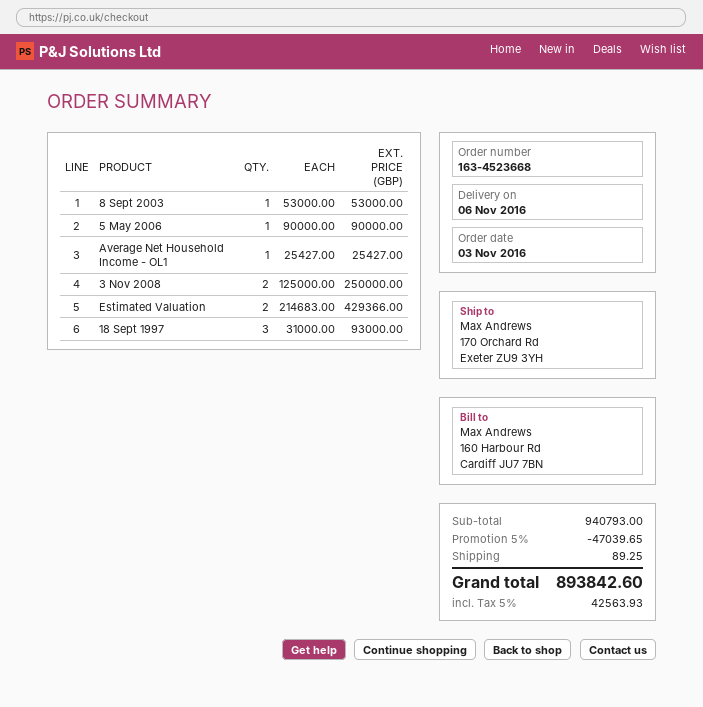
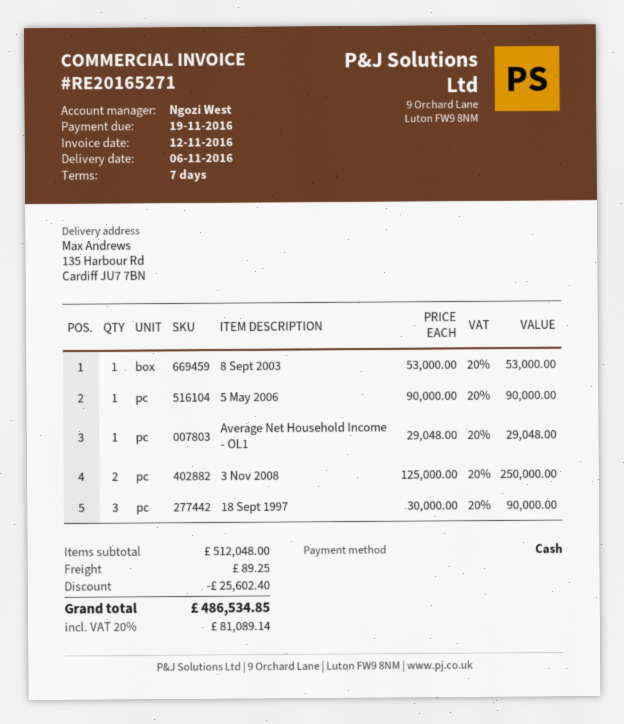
ship to: 170 Orchard Rd, Exeter ZU9 3YH -> 135 Harbour Rd, Cardiff JU7 7BN
Average Net Household Income - OL1: 1 x 25427.00 = 25427.00 -> 1 x 29048.00 = 29048.00
Estimated Valuation: 2 x 214683.00 = 429366.00 -> none
18 Sept 1997: 3 x 31000.00 = 93000.00 -> 3 x 30000.00 = 90000.00
subtotal: 940793.00 -> 512048.00
discount: 47039.65 -> 25602.40
tax: 5% = 42563.93 -> 20% = 81089.14
total: 893842.60 -> 486534.85

